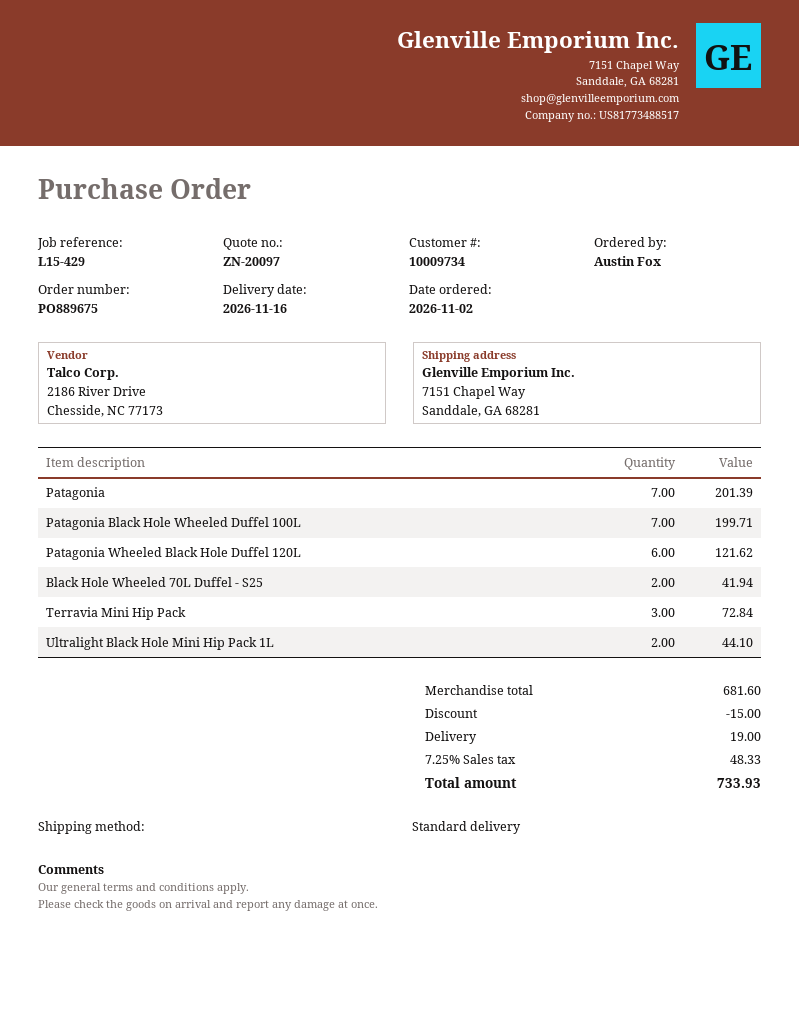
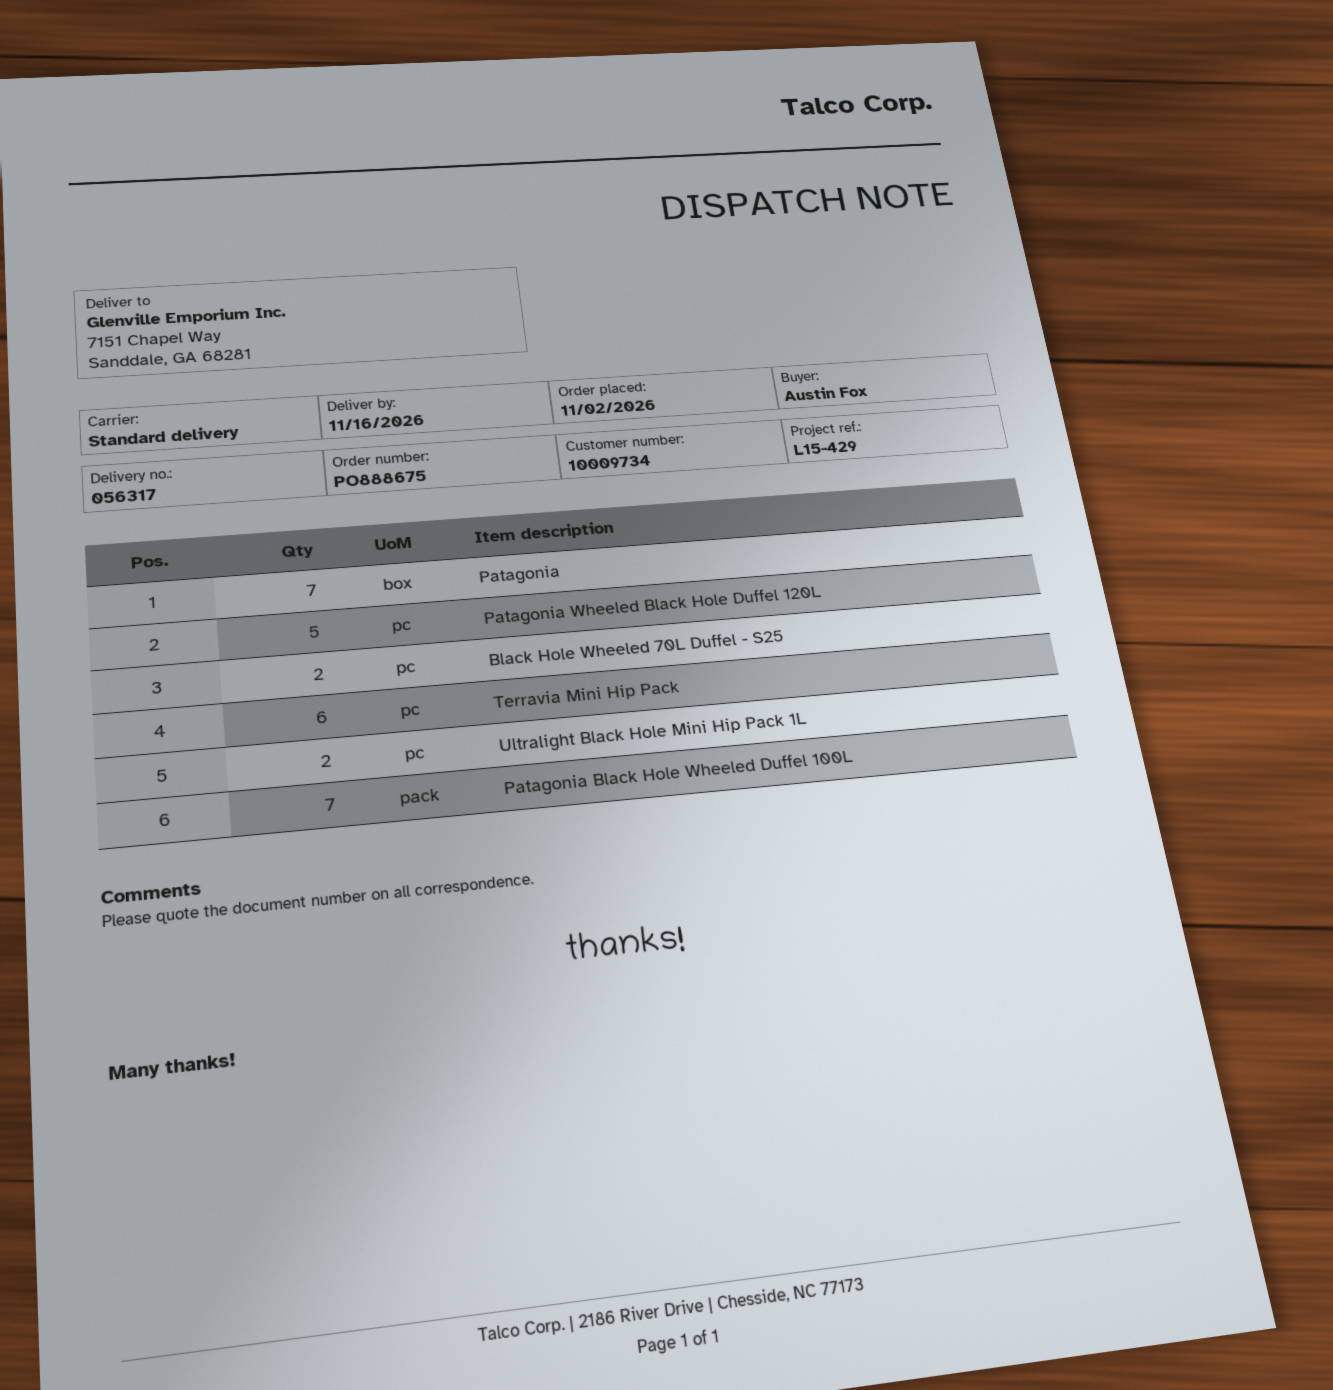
order number: PO889675 -> PO888675
Patagonia Wheeled Black Hole Duffel 120L: 6 -> 5
Terravia Mini Hip Pack: 3 -> 6

